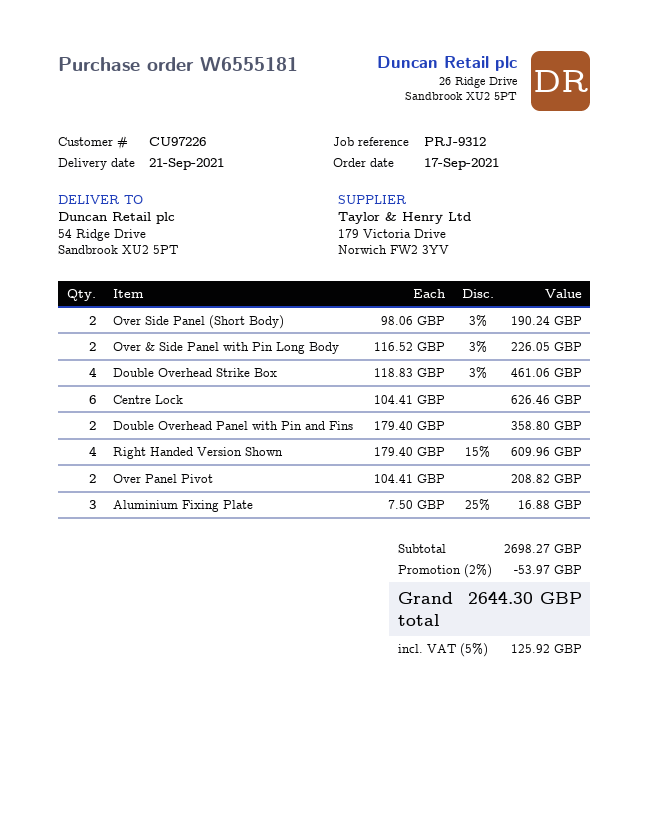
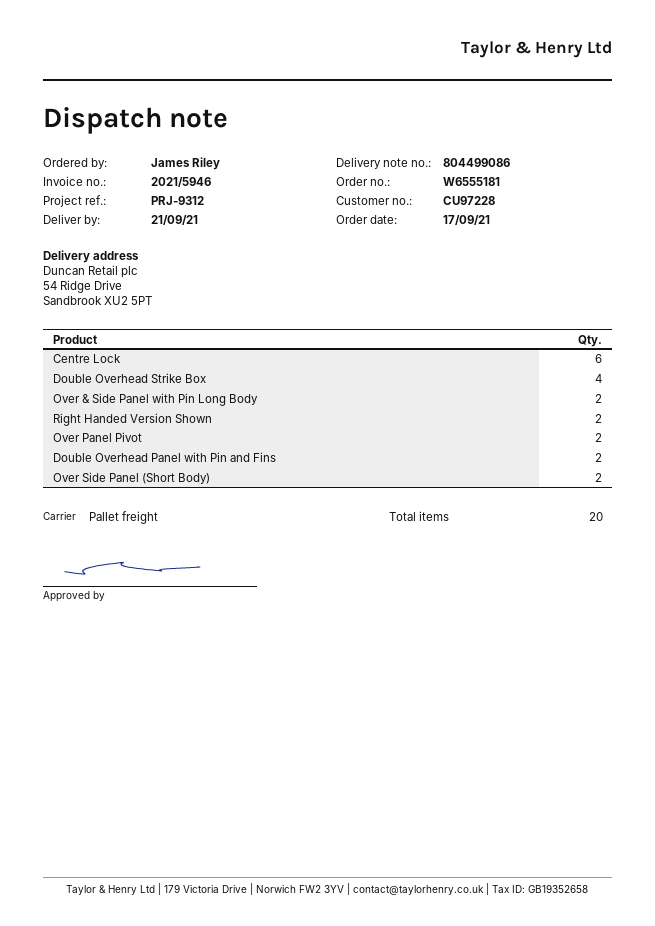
customer number: CU97226 -> CU97228
Right Handed Version Shown: 4 -> 2
Aluminium Fixing Plate: 3 -> none

